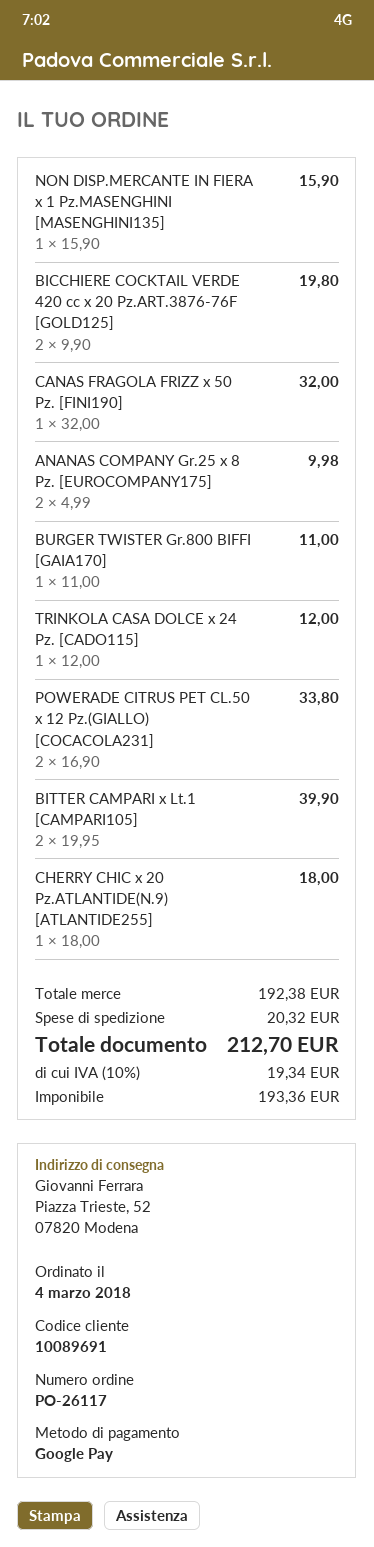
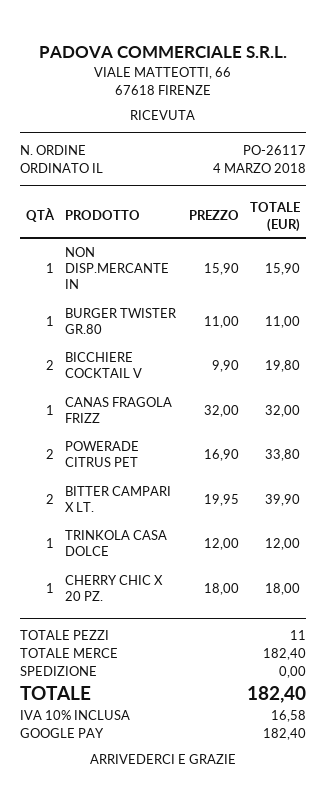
ANANAS COMPANY Gr.25 x 8 Pz. [EUROCOMPANY175]: 2 x 4.99 = 9.98 -> none
subtotal: 192.38 -> 182.40
shipping: 20.32 -> 0.00
tax: 10% = 19.34 -> 10% = 16.58
total: 212.70 -> 182.40

